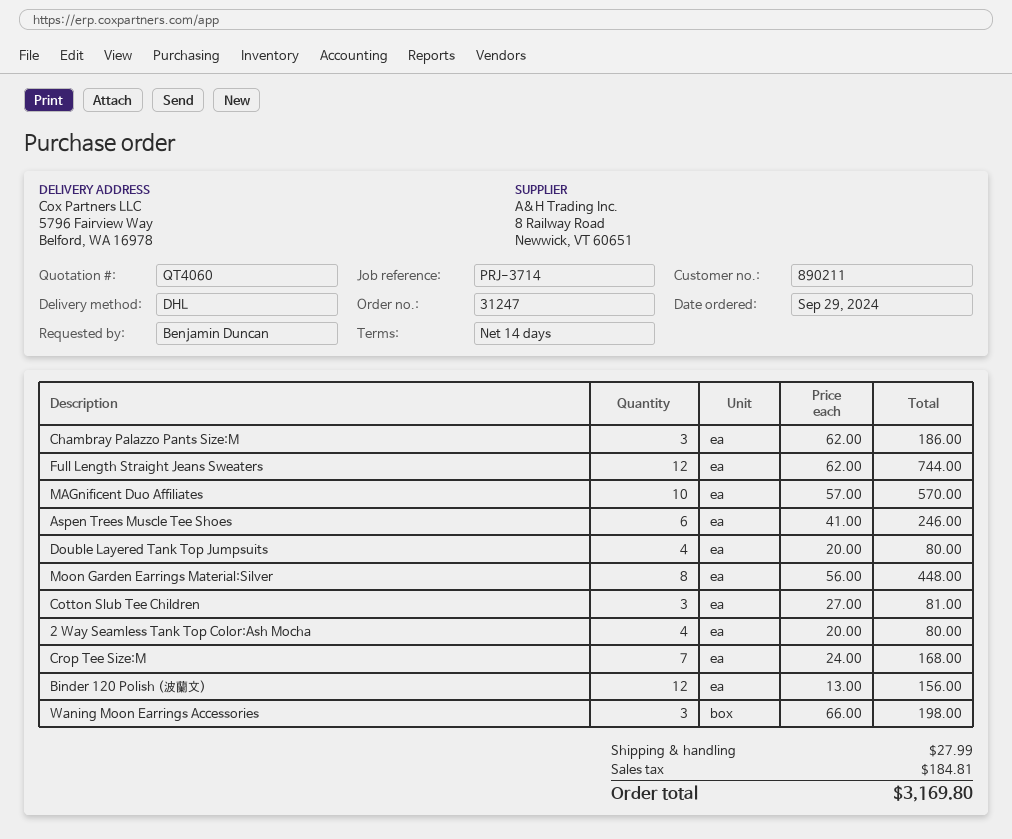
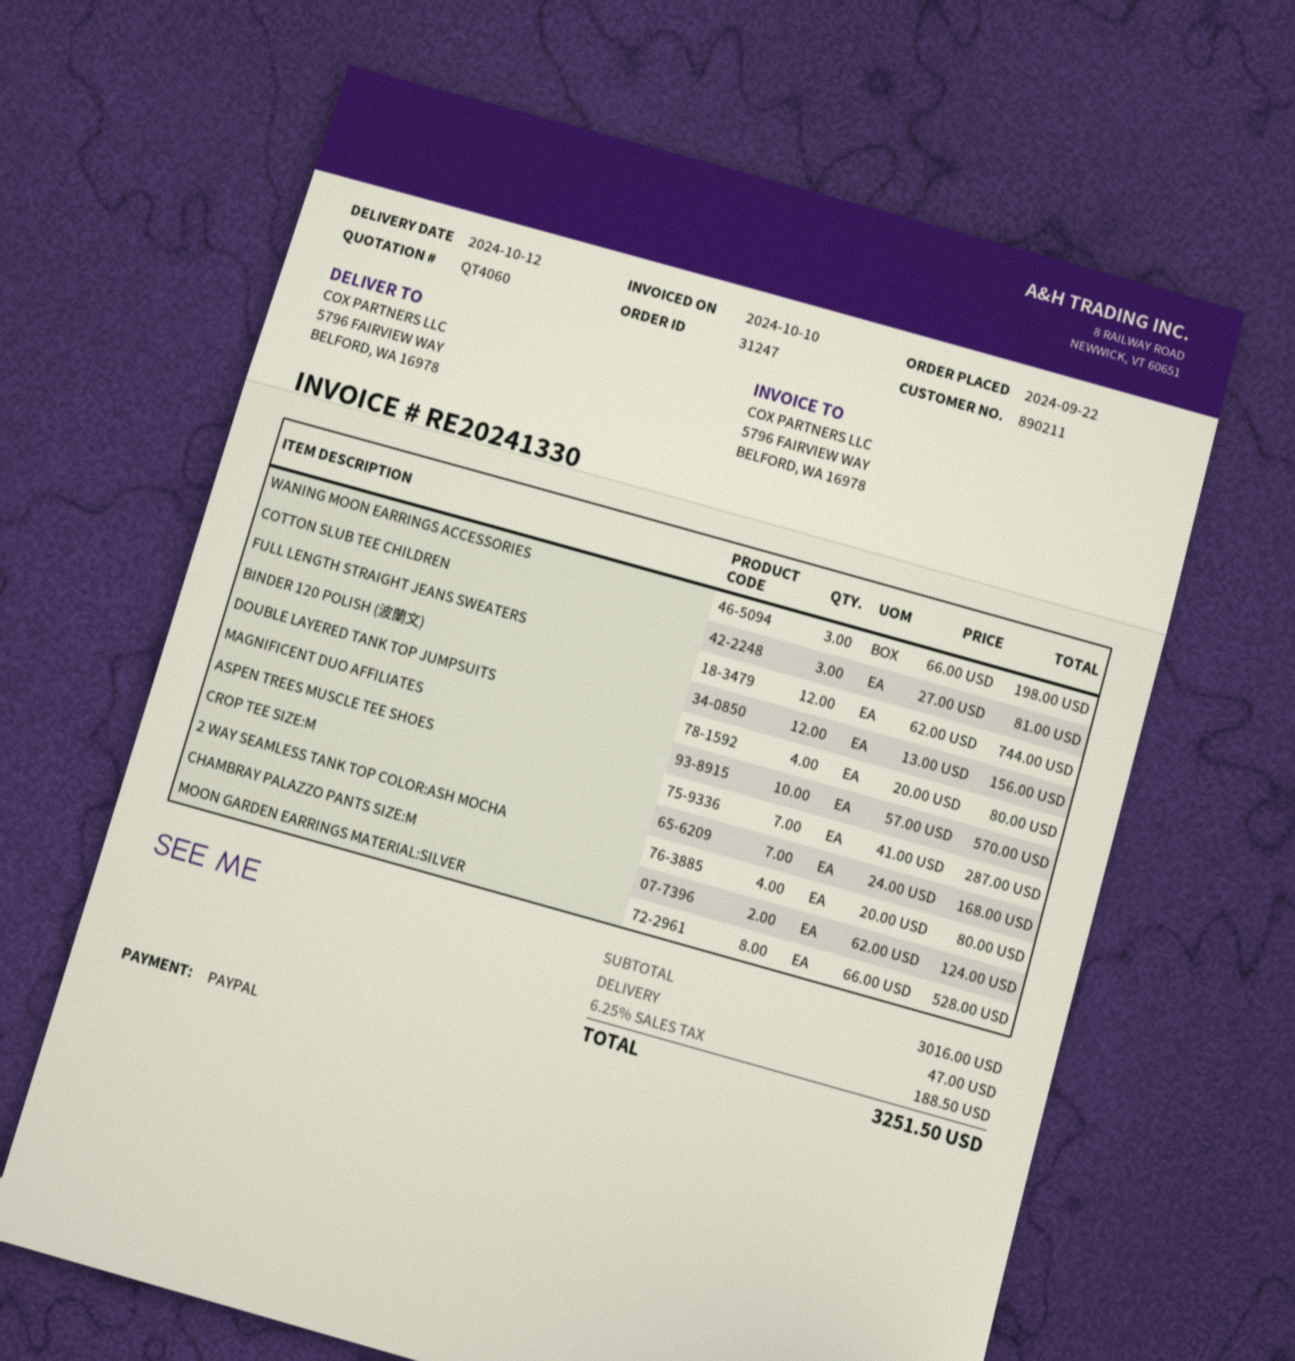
order date: 2024-09-29 -> 2024-09-22
Chambray Palazzo Pants Size:M: 3 x 62.00 = 186.00 -> 2 x 62.00 = 124.00
Aspen Trees Muscle Tee Shoes: 6 x 41.00 = 246.00 -> 7 x 41.00 = 287.00
Moon Garden Earrings Material:Silver: 8 x 56.00 = 448.00 -> 8 x 66.00 = 528.00
shipping: 27.99 -> 47.00
tax: 184.81 -> 188.50
total: 3169.80 -> 3251.50

